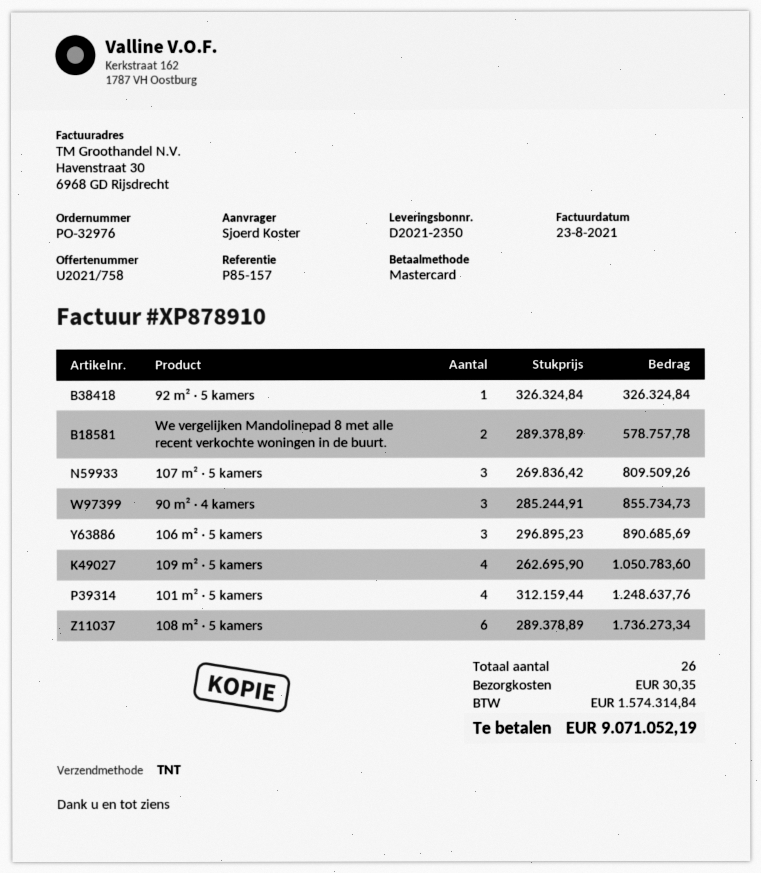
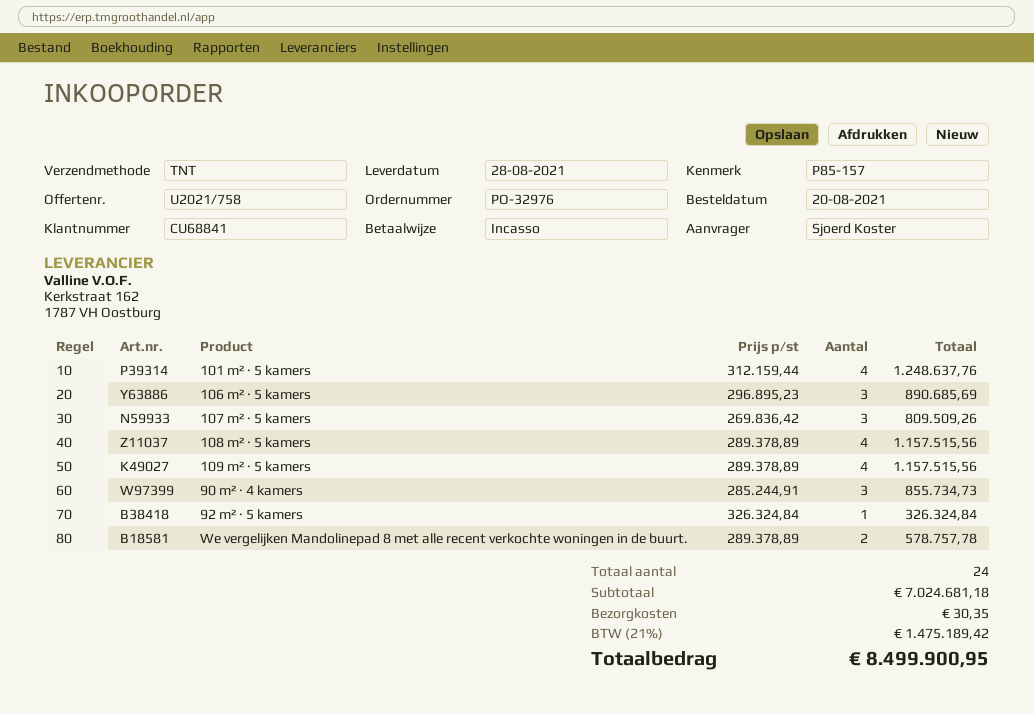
payment method: Mastercard -> direct debit
109 m² · 5 kamers: 4 x 262695.90 = 1050783.60 -> 4 x 289378.89 = 1157515.56
108 m² · 5 kamers: 6 x 289378.89 = 1736273.34 -> 4 x 289378.89 = 1157515.56
total quantity: 26 -> 24
tax: 1574314.84 -> 1475189.42
total: 9071052.19 -> 8499900.95

